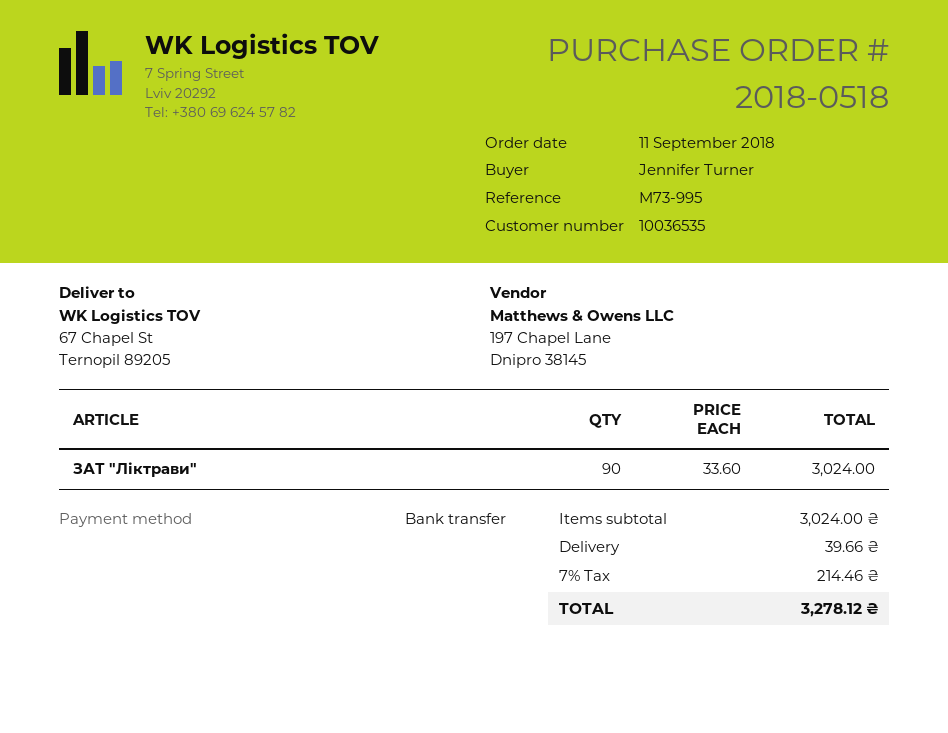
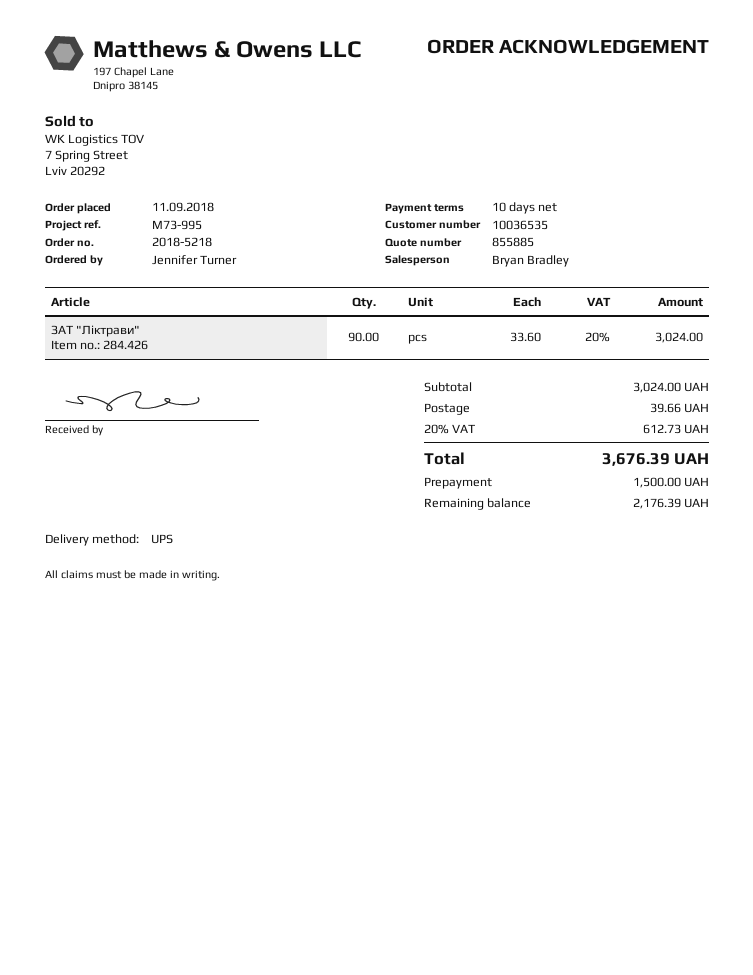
order number: 2018-0518 -> 2018-5218
tax: 7% = 214.46 -> 20% = 612.73
total: 3278.12 -> 3676.39

